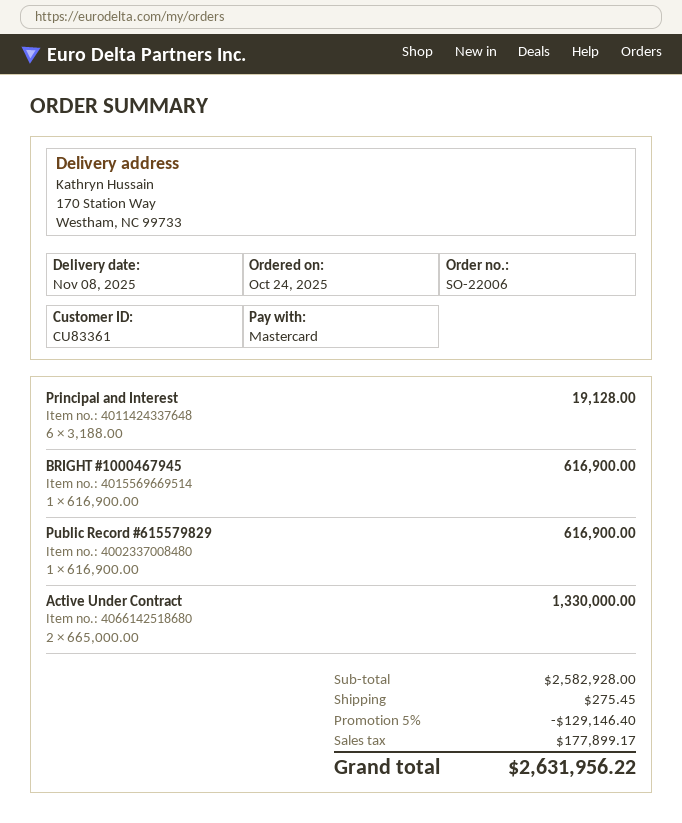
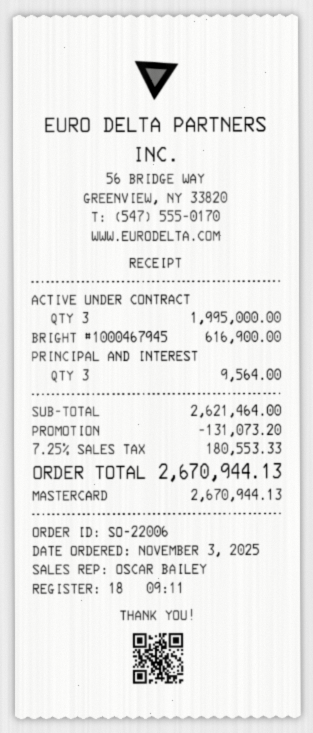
order date: 2025-10-24 -> 2025-11-03
Principal and Interest: 6 for 19128.00 -> 3 for 9564.00
Public Record #615579829: 1 for 616900.00 -> none
Active Under Contract: 2 for 1330000.00 -> 3 for 1995000.00
subtotal: 2582928.00 -> 2621464.00
discount: 129146.40 -> 131073.20
shipping: 275.45 -> none
tax: 177899.17 -> 180553.33
total: 2631956.22 -> 2670944.13

